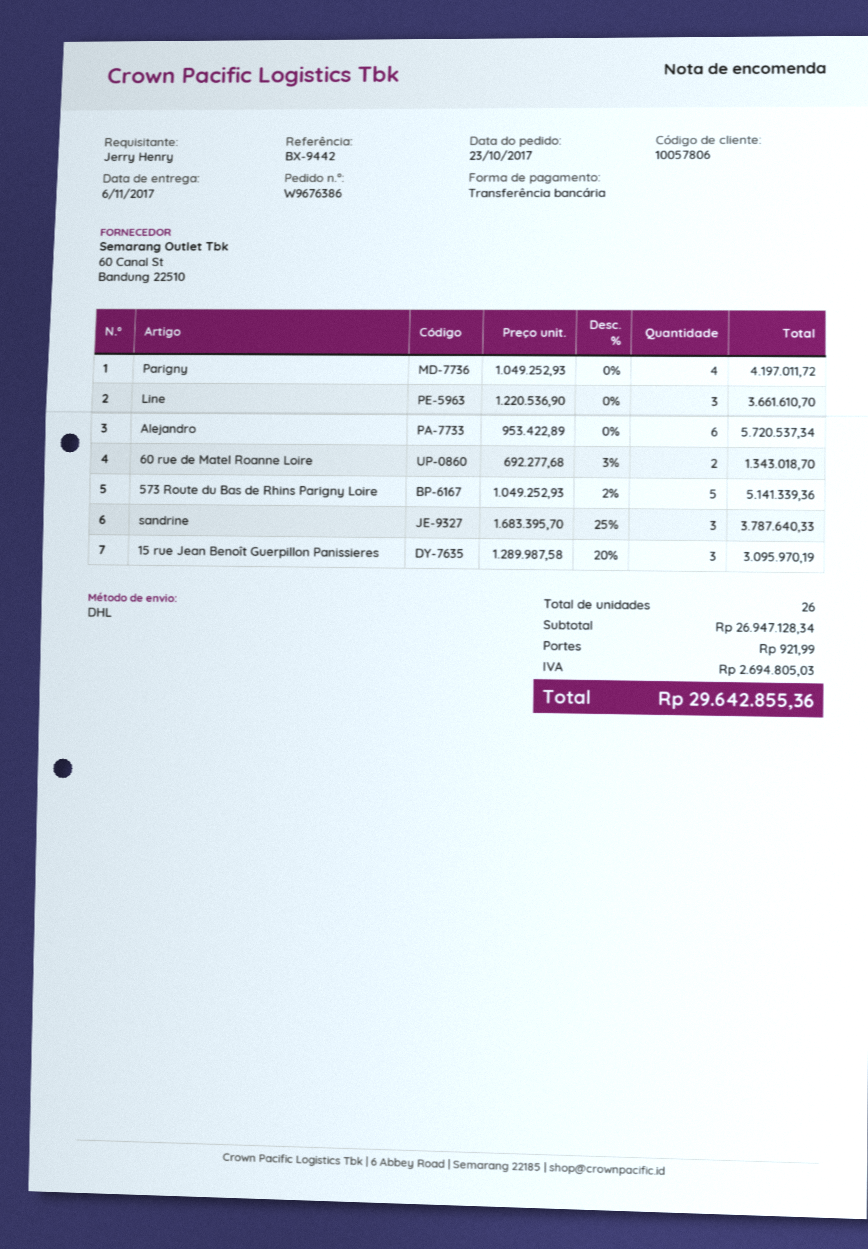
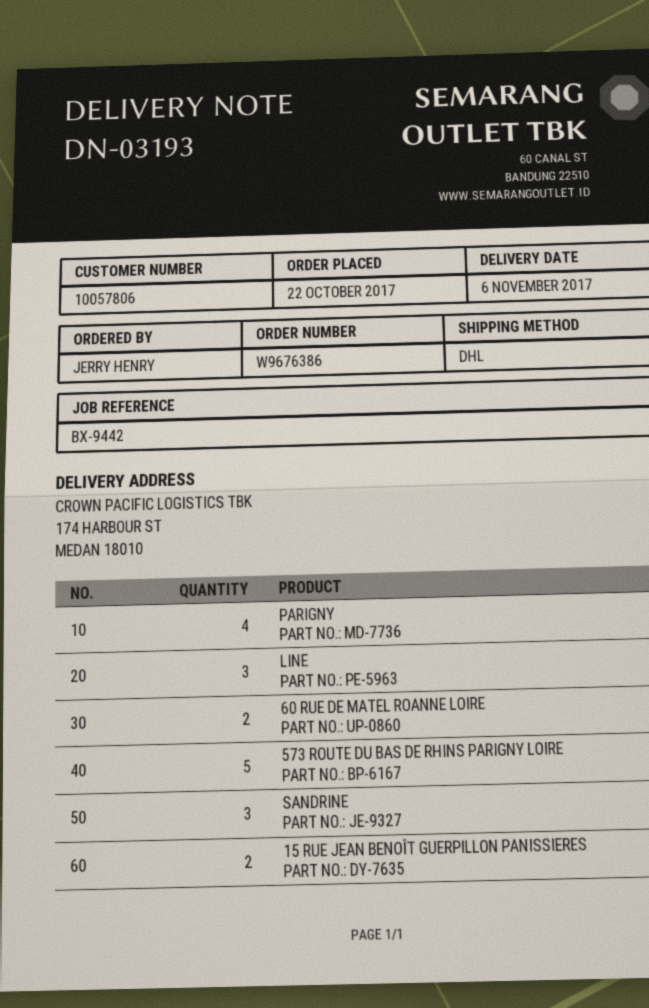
order date: 2017-10-23 -> 2017-10-22
Alejandro: 6 -> none
15 rue Jean Benoît Guerpillon Panissieres: 3 -> 2

